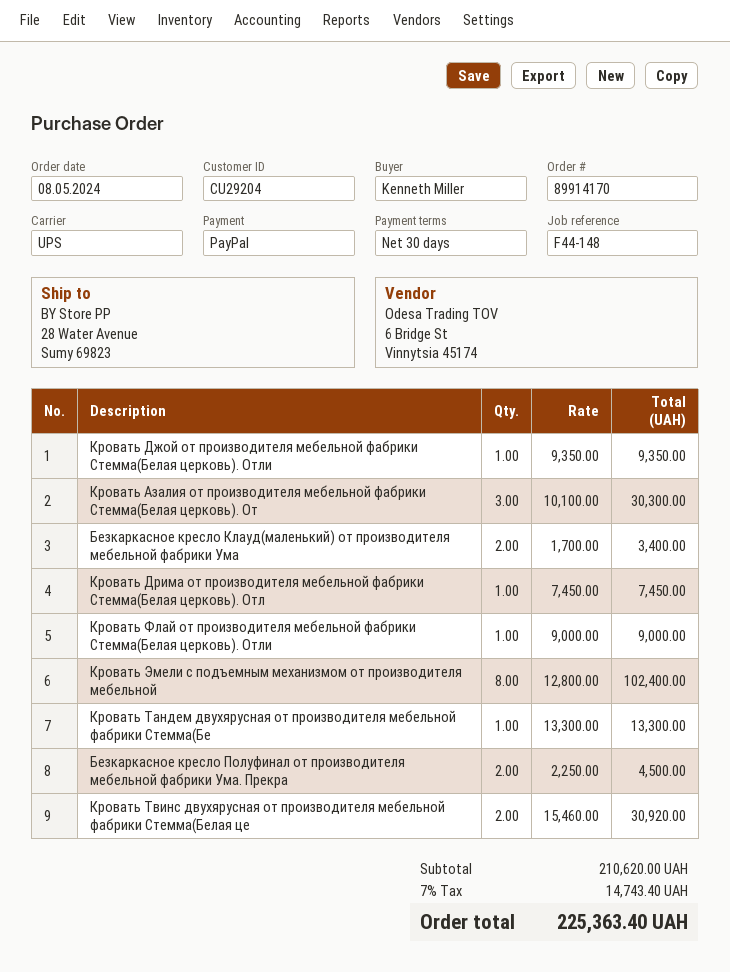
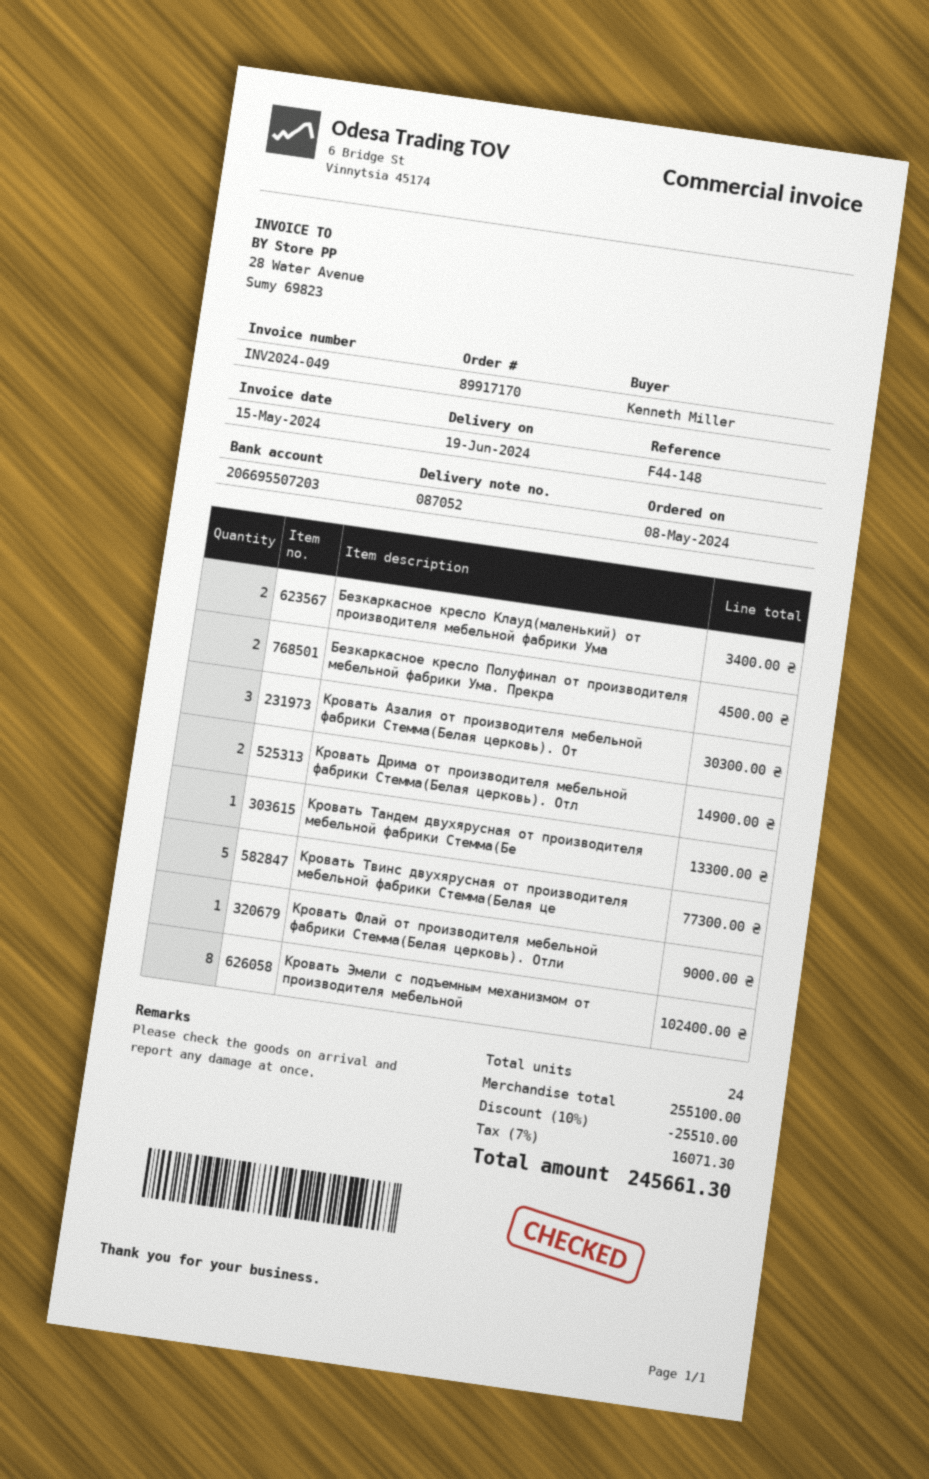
order number: 89914170 -> 89917170
Кровать Джой от производителя мебельной фабрики Стемма(Белая церковь). Отли: 1 for 9350.00 -> none
Кровать Дрима от производителя мебельной фабрики Стемма(Белая церковь). Отл: 1 for 7450.00 -> 2 for 14900.00
Кровать Твинс двухярусная от производителя мебельной фабрики Стемма(Белая це: 2 for 30920.00 -> 5 for 77300.00
subtotal: 210620.00 -> 255100.00
discount: none -> 10% = 25510.00
tax: 7% = 14743.40 -> 7% = 16071.30
total: 225363.40 -> 245661.30

